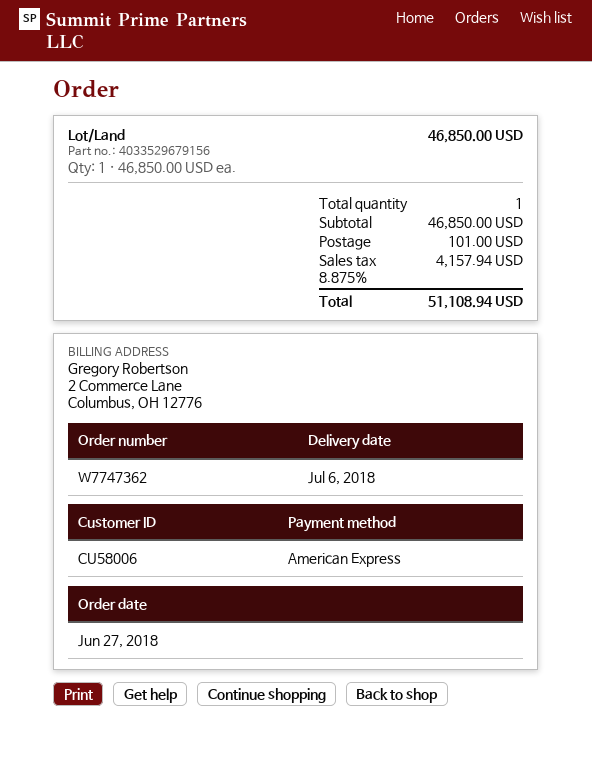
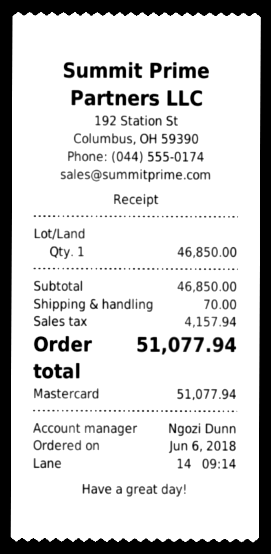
order date: 2018-06-27 -> 2018-06-06
payment method: American Express -> Mastercard
shipping: 101.00 -> 70.00
total: 51108.94 -> 51077.94

